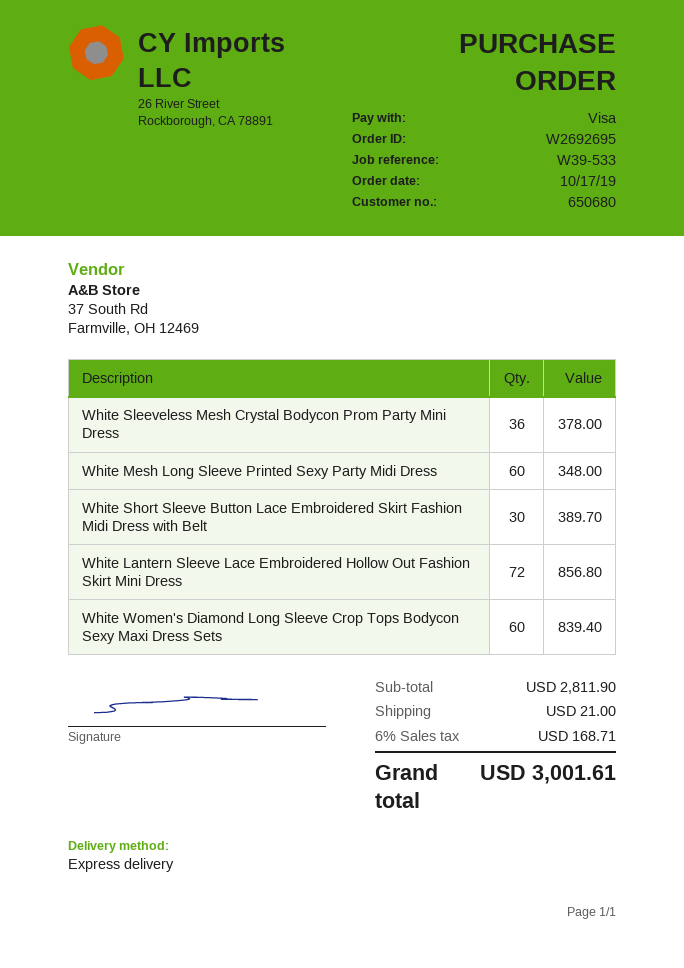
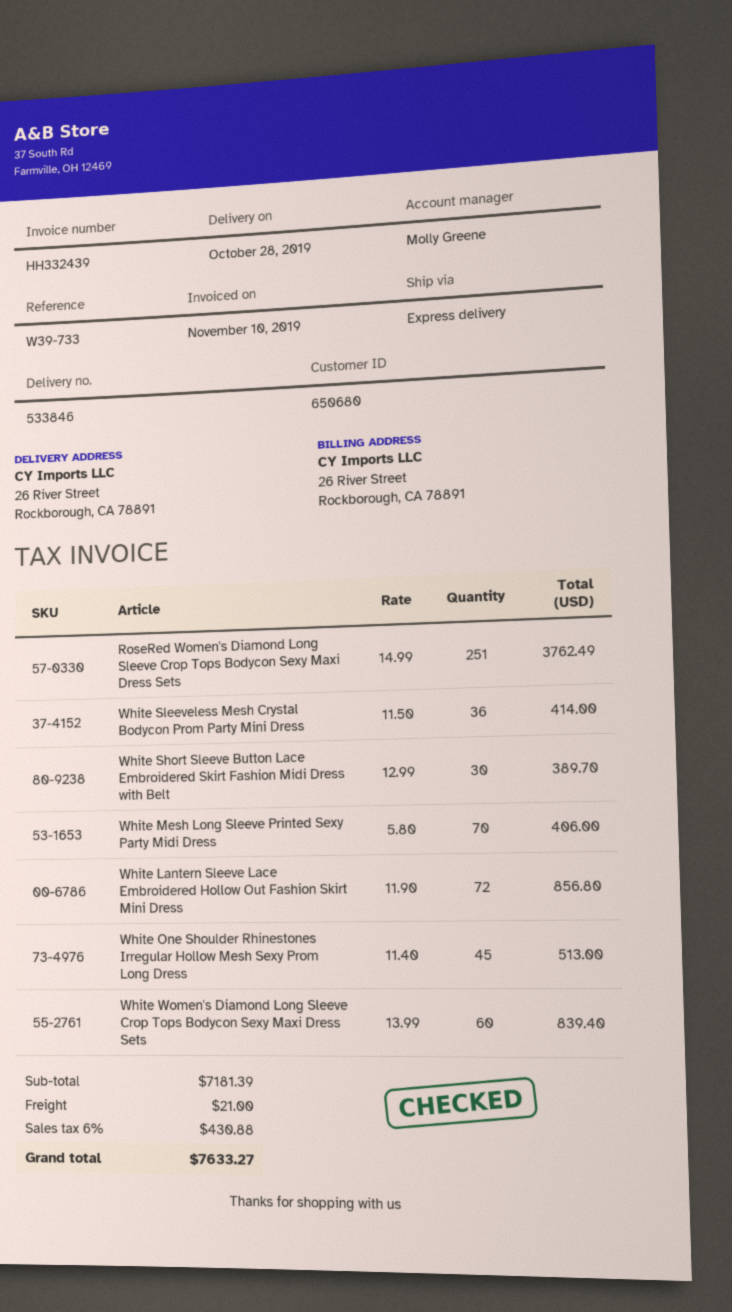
reference: W39-533 -> W39-733
White Sleeveless Mesh Crystal Bodycon Prom Party Mini Dress: 36 for 378.00 -> 36 for 414.00
White Mesh Long Sleeve Printed Sexy Party Midi Dress: 60 for 348.00 -> 70 for 406.00
RoseRed Women's Diamond Long Sleeve Crop Tops Bodycon Sexy Maxi Dress Sets: none -> 251 for 3762.49
White One Shoulder Rhinestones Irregular Hollow Mesh Sexy Prom Long Dress: none -> 45 for 513.00
subtotal: 2811.90 -> 7181.39
tax: 6% = 168.71 -> 6% = 430.88
total: 3001.61 -> 7633.27

